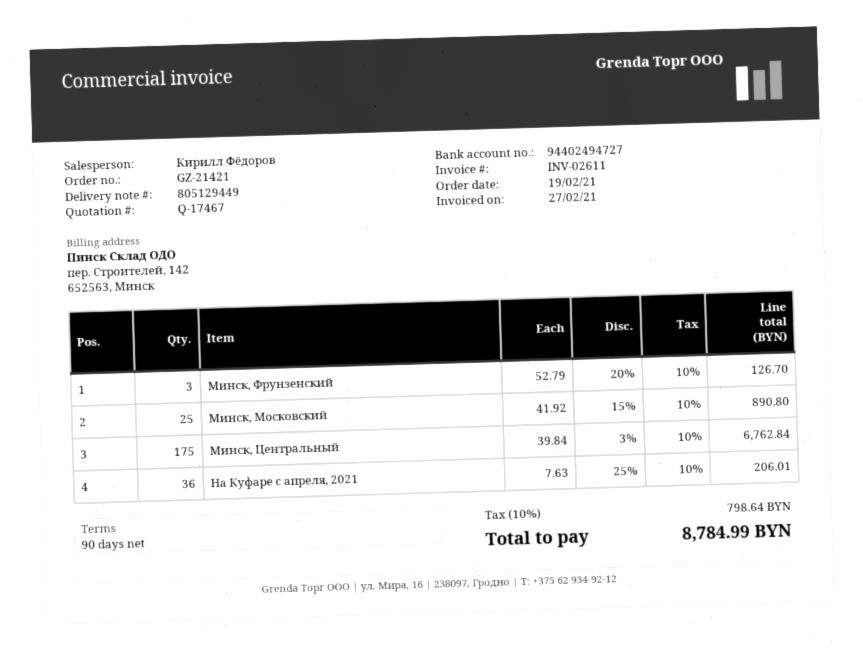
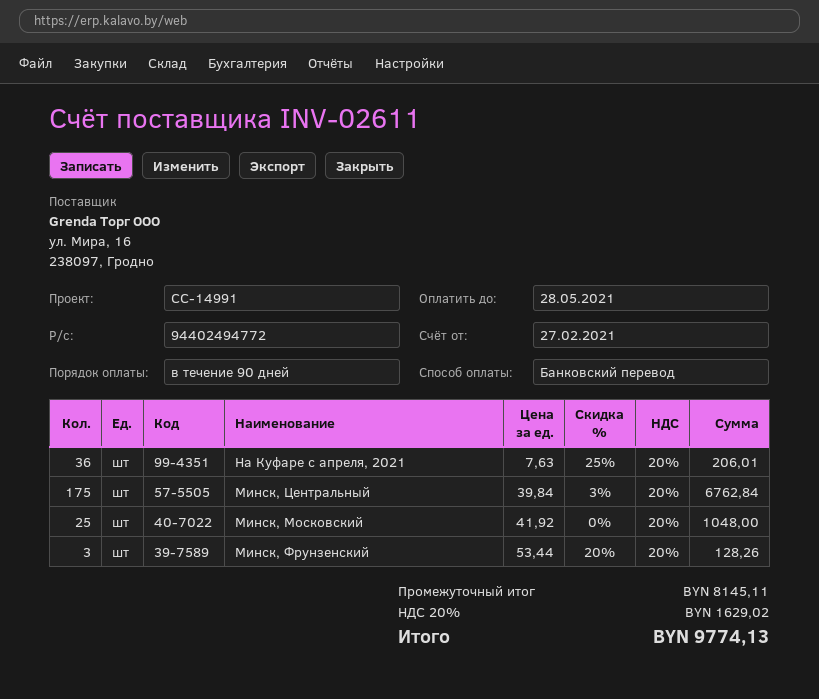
bank account: 94402494727 -> 94402494772
Минск, Фрунзенский: 3 x 52.79 - 20% = 126.70 -> 3 x 53.44 - 20% = 128.26
Минск, Московский: 25 x 41.92 - 15% = 890.80 -> 25 x 41.92 = 1048.00
tax: 10% = 798.64 -> 20% = 1629.02
total: 8784.99 -> 9774.13

